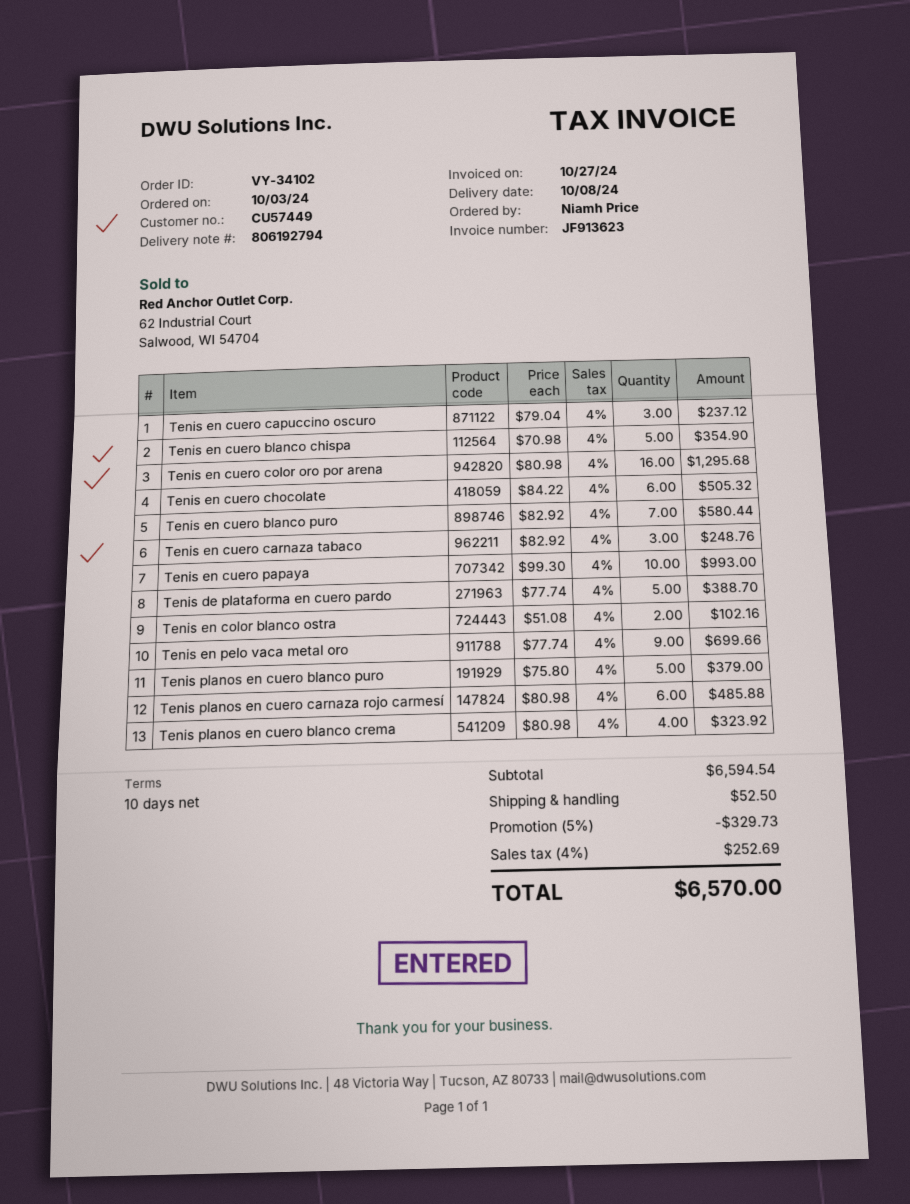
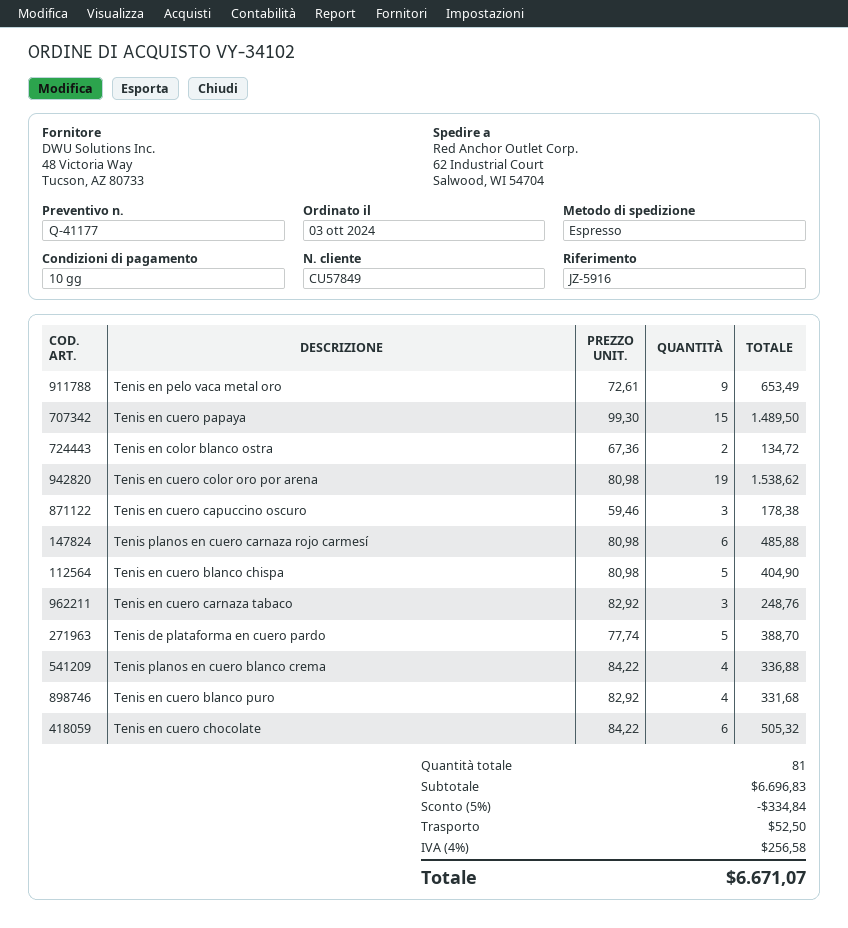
customer number: CU57449 -> CU57849
Tenis en cuero capuccino oscuro: 3 x 79.04 = 237.12 -> 3 x 59.46 = 178.38
Tenis en cuero blanco chispa: 5 x 70.98 = 354.90 -> 5 x 80.98 = 404.90
Tenis en cuero color oro por arena: 16 x 80.98 = 1295.68 -> 19 x 80.98 = 1538.62
Tenis en cuero blanco puro: 7 x 82.92 = 580.44 -> 4 x 82.92 = 331.68
Tenis en cuero papaya: 10 x 99.30 = 993.00 -> 15 x 99.30 = 1489.50
Tenis en color blanco ostra: 2 x 51.08 = 102.16 -> 2 x 67.36 = 134.72
Tenis en pelo vaca metal oro: 9 x 77.74 = 699.66 -> 9 x 72.61 = 653.49
Tenis planos en cuero blanco puro: 5 x 75.80 = 379.00 -> none
Tenis planos en cuero blanco crema: 4 x 80.98 = 323.92 -> 4 x 84.22 = 336.88
subtotal: 6594.54 -> 6696.83
discount: 5% = 329.73 -> 5% = 334.84
tax: 4% = 252.69 -> 4% = 256.58
total: 6570.00 -> 6671.07

